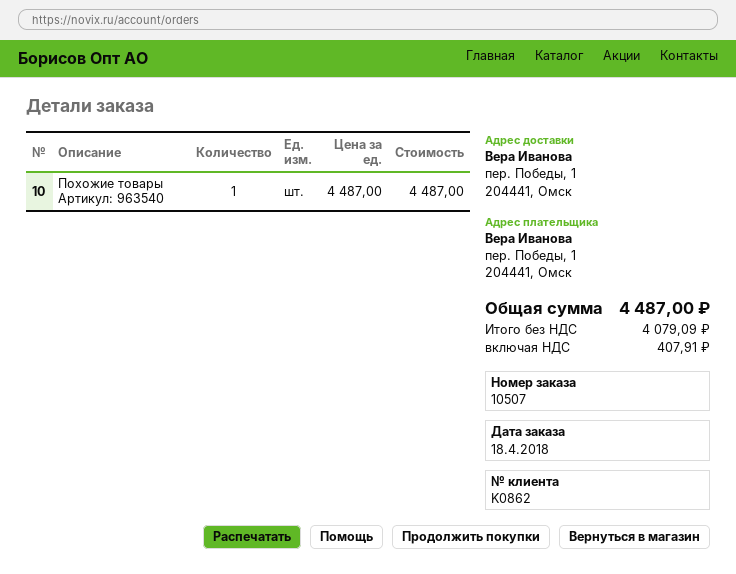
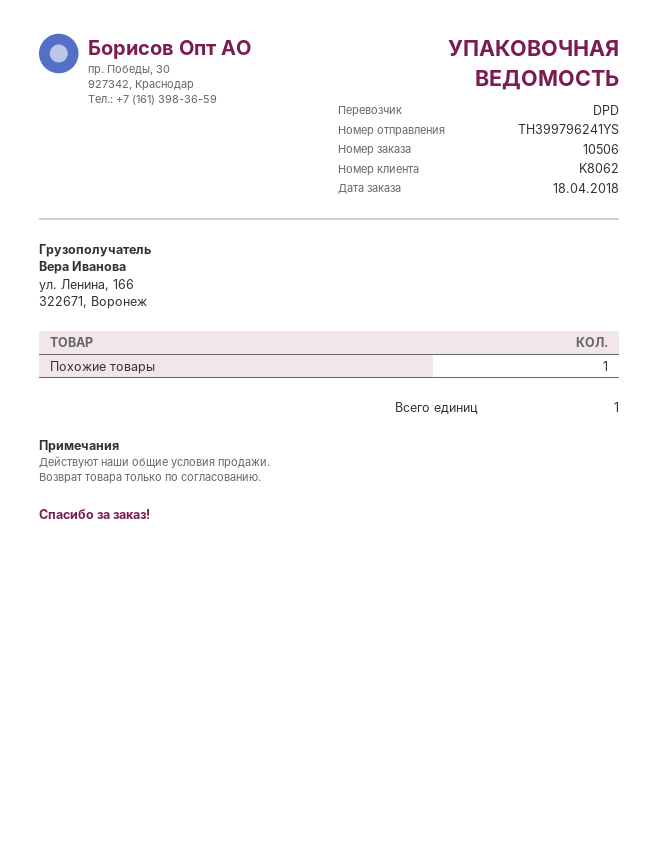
order number: 10507 -> 10506
customer number: K0862 -> K8062
ship to: пер. Победы, 1, 204441, Омск -> ул. Ленина, 166, 322671, Воронеж

